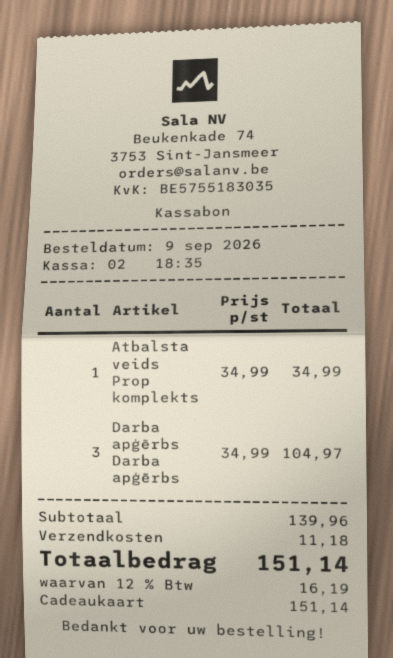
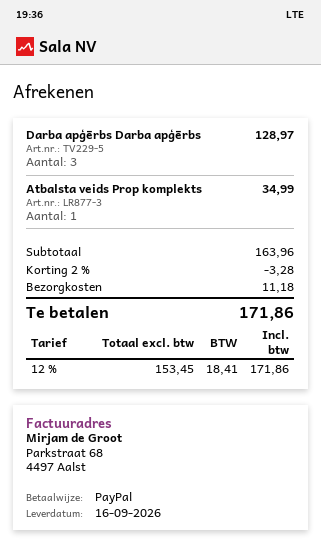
payment method: gift card -> PayPal
Darba apģērbs Darba apģērbs: 3 for 104.97 -> 3 for 128.97
subtotal: 139.96 -> 163.96
discount: none -> 2% = 3.28
tax: 12% = 16.19 -> 12% = 18.41
total: 151.14 -> 171.86

